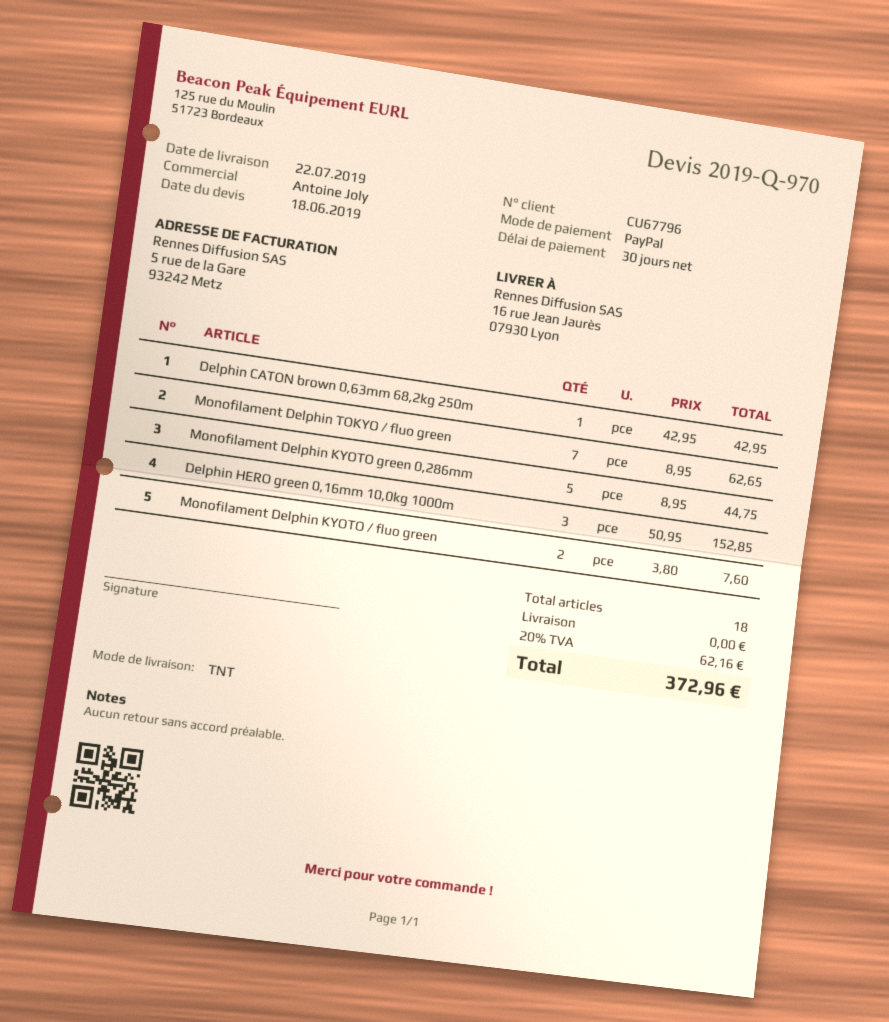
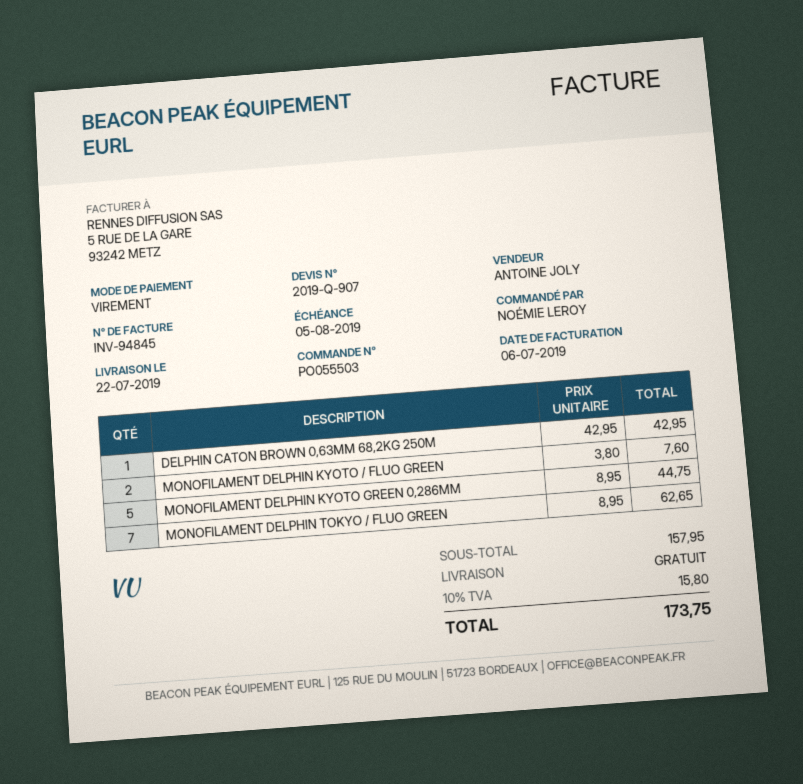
quote number: 2019-Q-970 -> 2019-Q-907
payment method: PayPal -> bank transfer
Delphin HERO green 0,16mm 10,0kg 1000m: 3 x 50.95 = 152.85 -> none
tax: 20% = 62.16 -> 10% = 15.80
total: 372.96 -> 173.75

